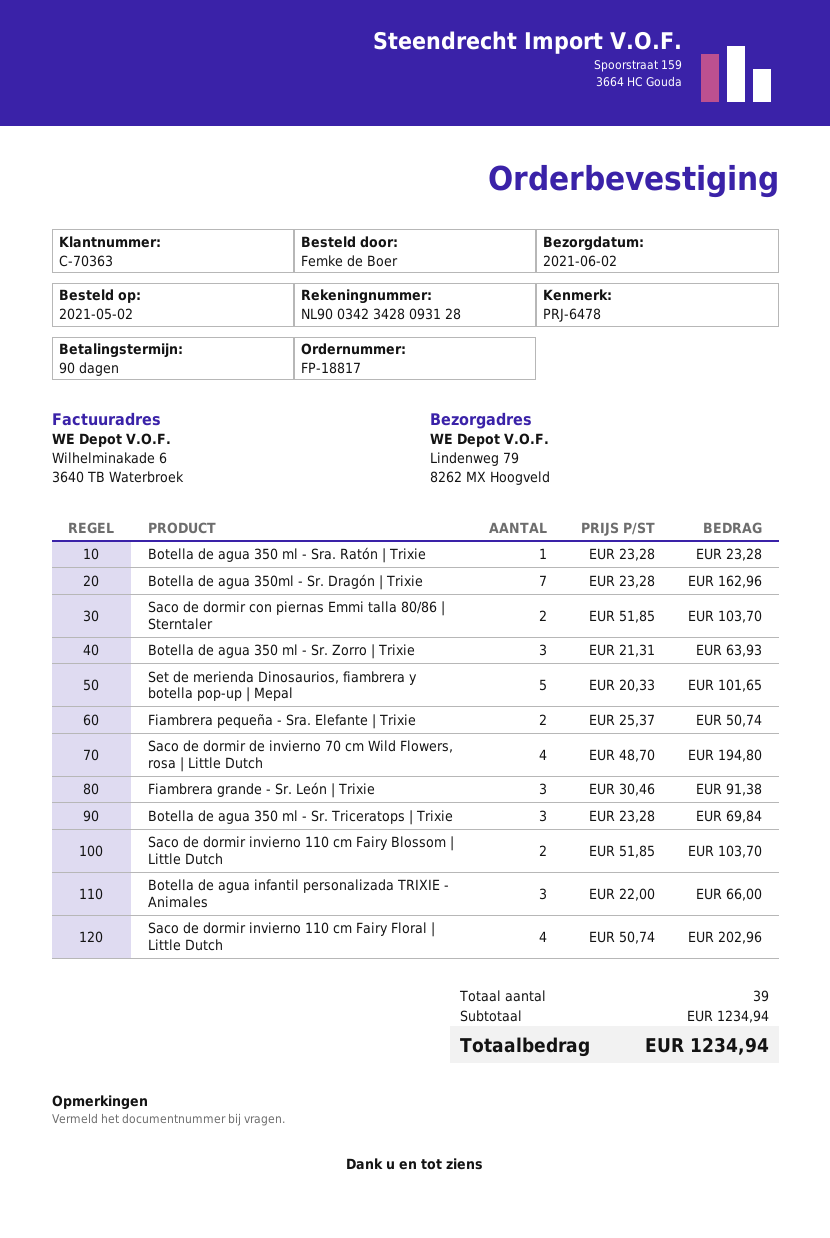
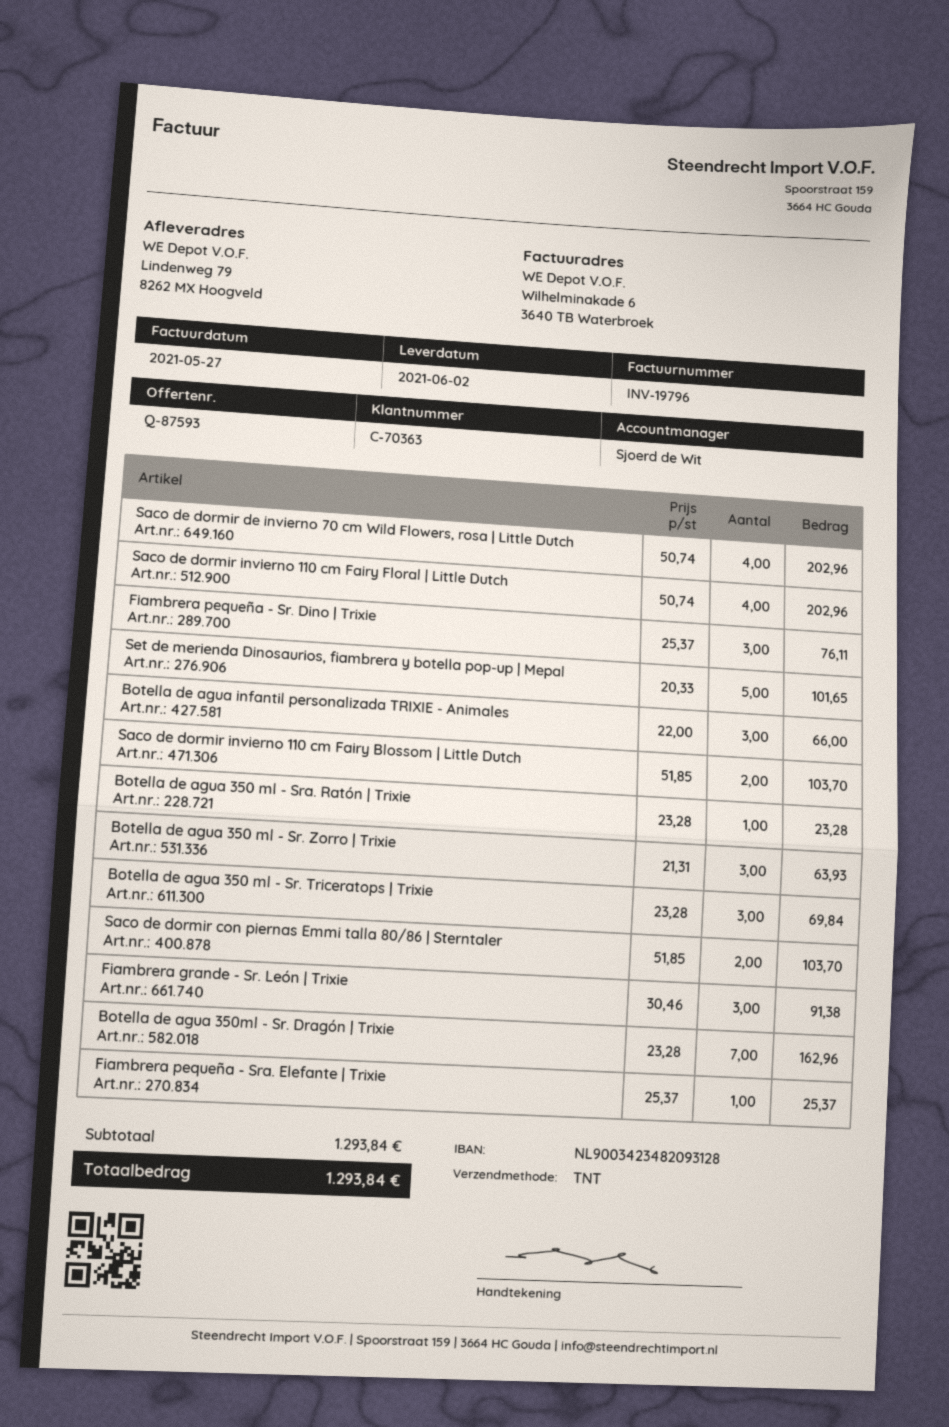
bank account: NL9003423428093128 -> NL9003423482093128
Fiambrera pequeña - Sra. Elefante | Trixie: 2 x 25.37 = 50.74 -> 1 x 25.37 = 25.37
Saco de dormir de invierno 70 cm Wild Flowers, rosa | Little Dutch: 4 x 48.70 = 194.80 -> 4 x 50.74 = 202.96
Fiambrera pequeña - Sr. Dino | Trixie: none -> 3 x 25.37 = 76.11
subtotal: 1234.94 -> 1293.84
total: 1234.94 -> 1293.84

